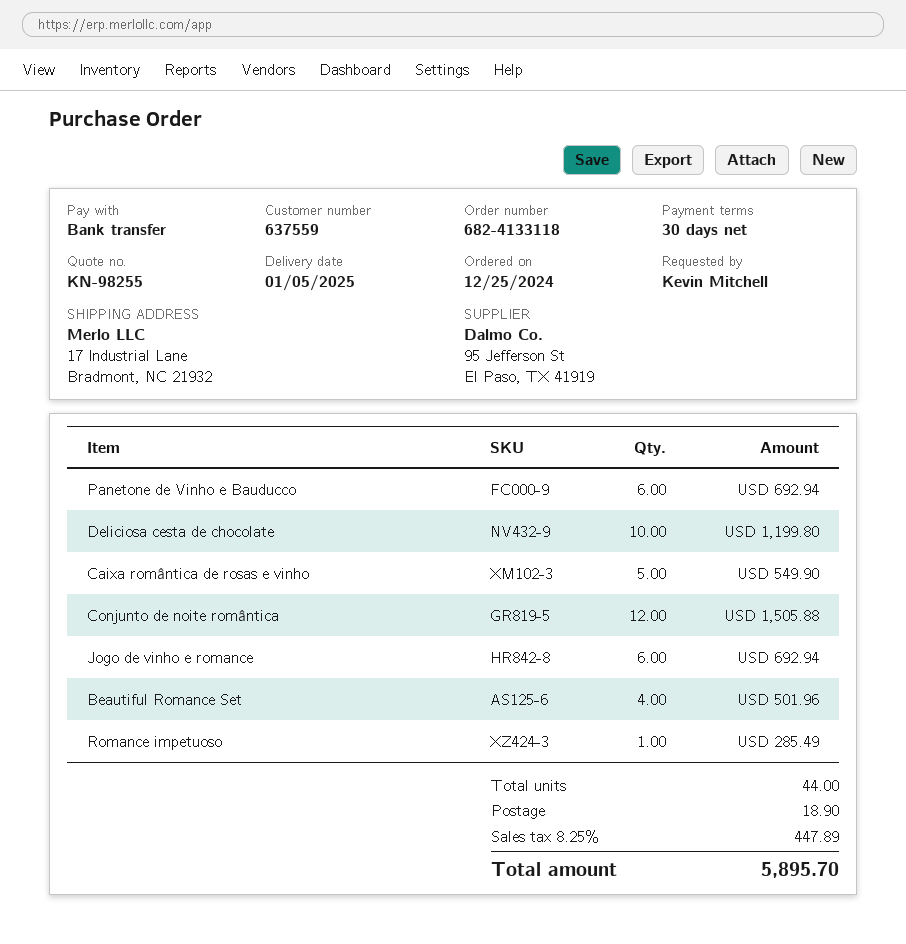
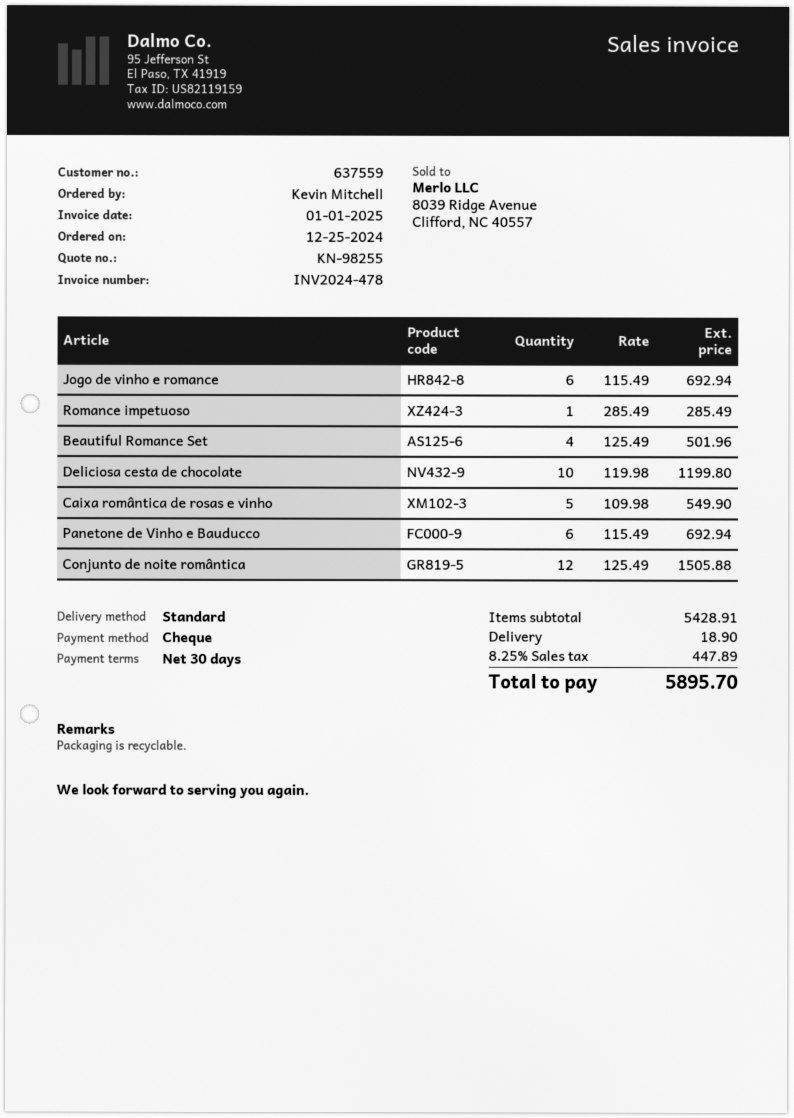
payment method: bank transfer -> cheque

